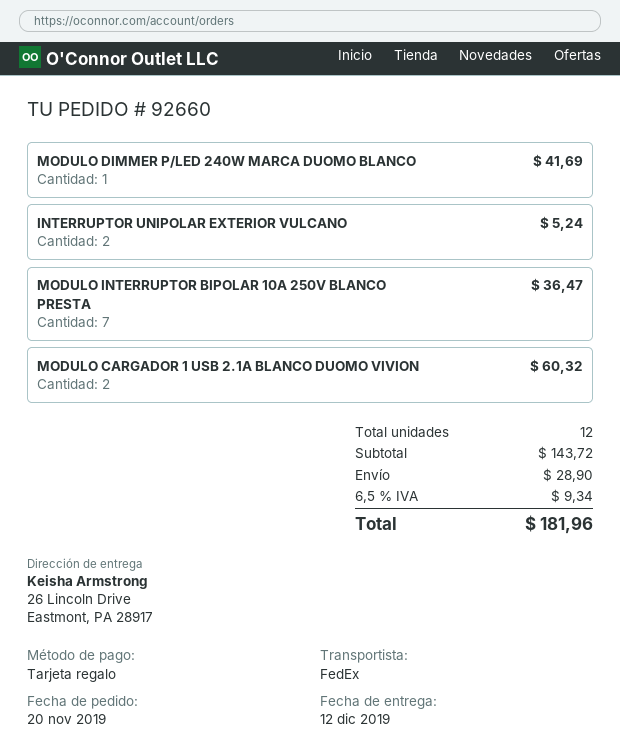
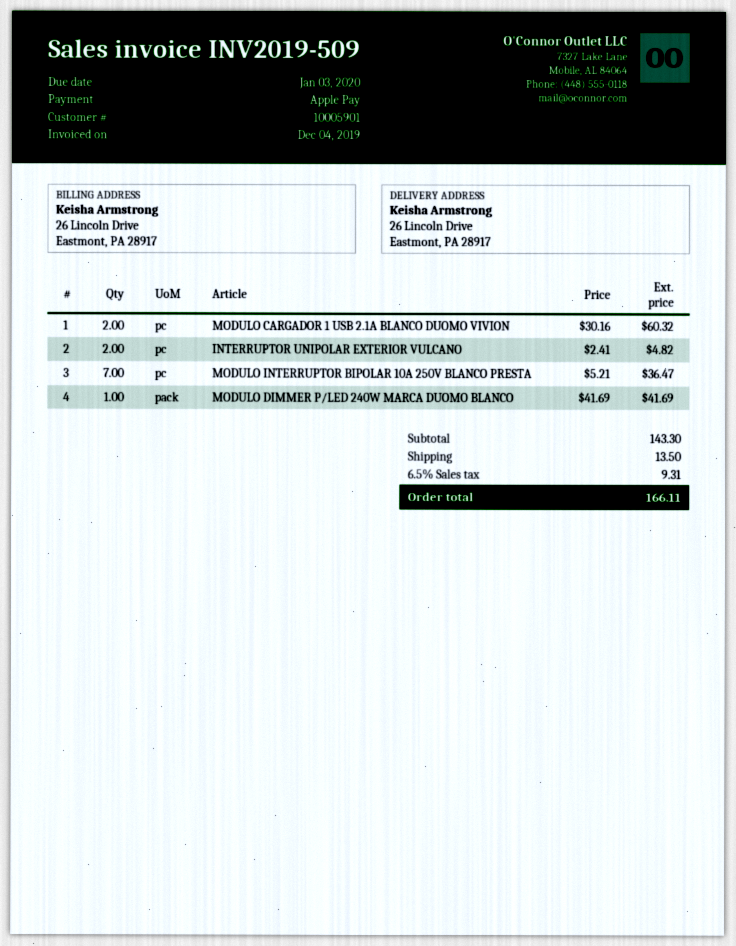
payment method: gift card -> Apple Pay
INTERRUPTOR UNIPOLAR EXTERIOR VULCANO: 2 for 5.24 -> 2 for 4.82
subtotal: 143.72 -> 143.30
shipping: 28.90 -> 13.50
tax: 6.5% = 9.34 -> 6.5% = 9.31
total: 181.96 -> 166.11

